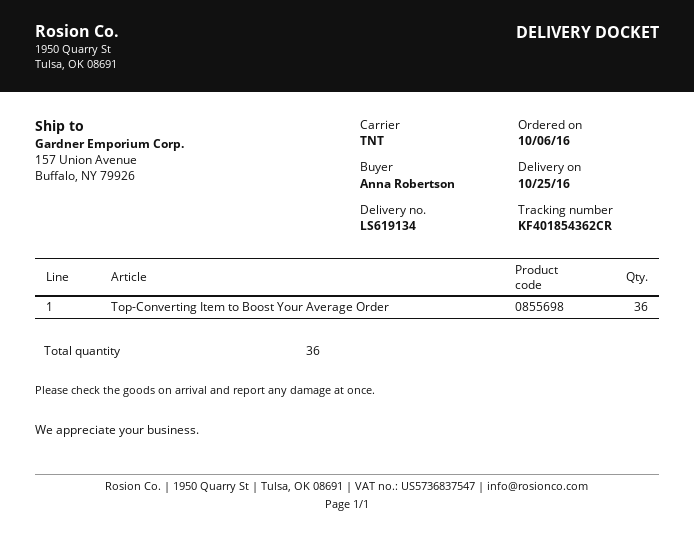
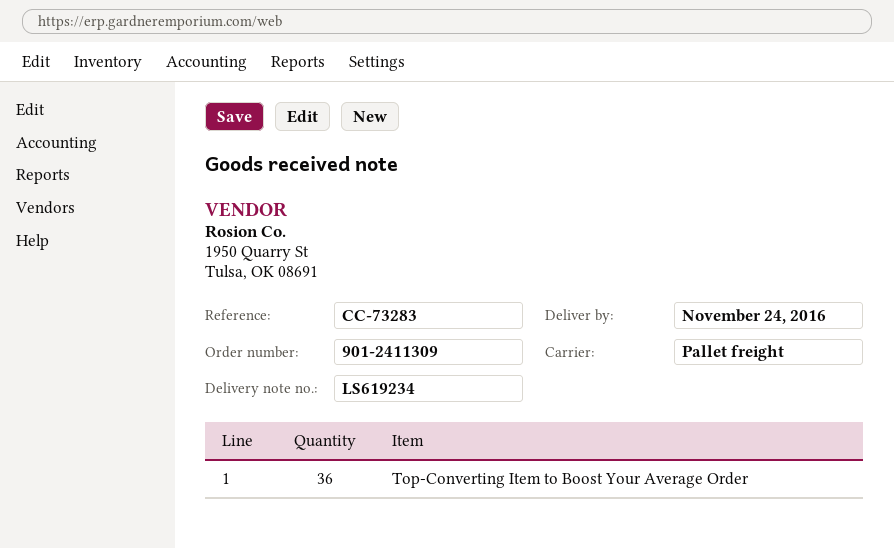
delivery note number: LS619134 -> LS619234
delivery date: 2016-10-25 -> 2016-11-24
shipping method: TNT -> pallet freight

